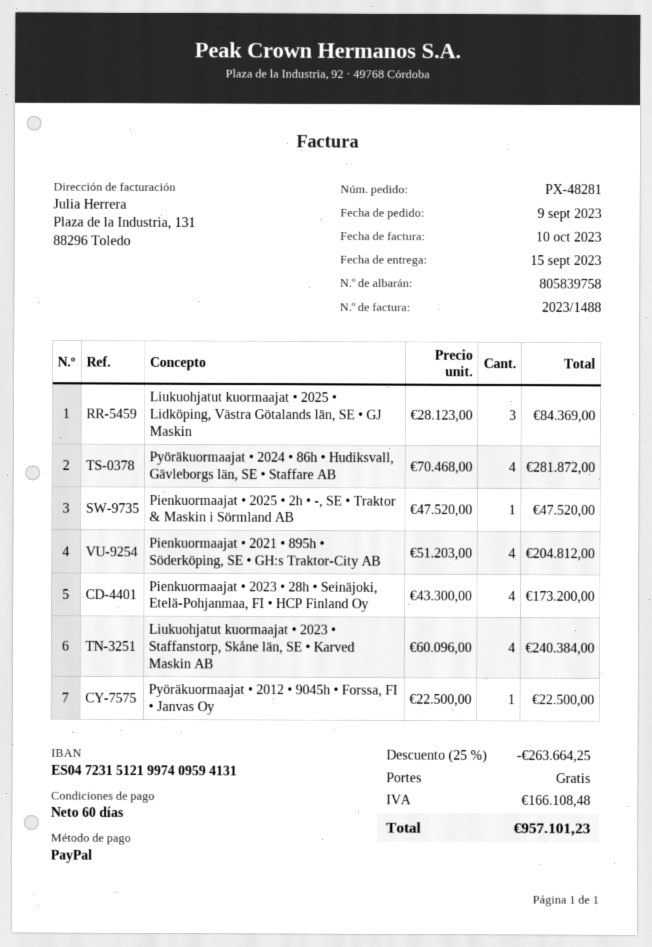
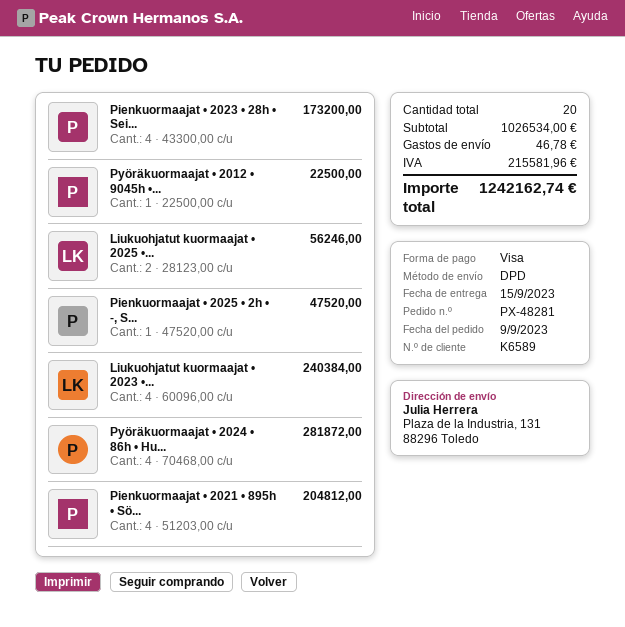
payment method: PayPal -> Visa
Liukuohjatut kuormaajat • 2025 • Lidköping, Västra Götalands län, SE • GJ Maskin: 3 x 28123.00 = 84369.00 -> 2 x 28123.00 = 56246.00
discount: 25% = 263664.25 -> none
shipping: 0.00 -> 46.78
tax: 166108.48 -> 215581.96
total: 957101.23 -> 1242162.74

